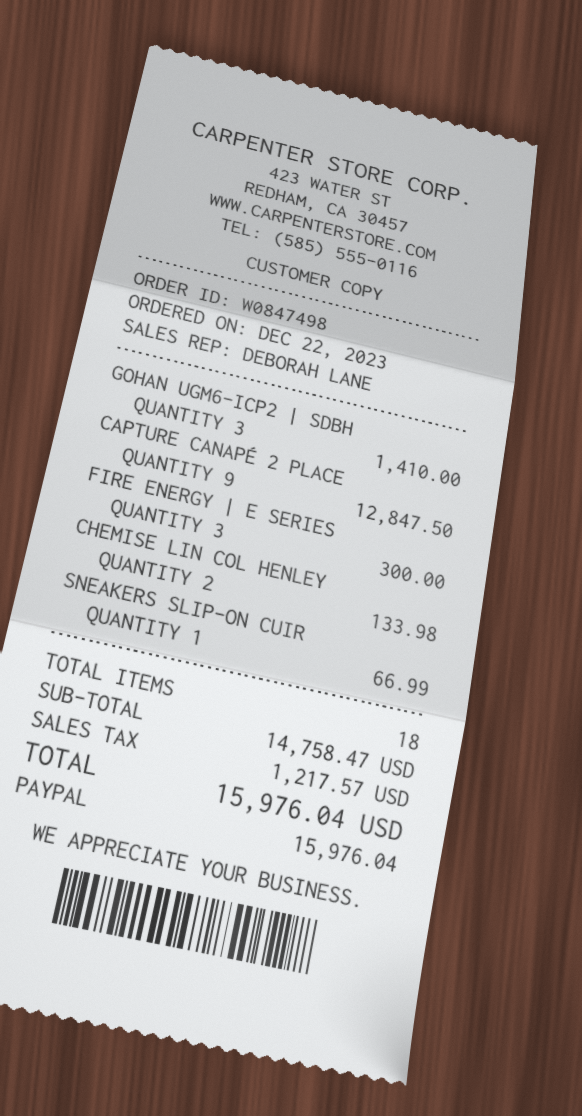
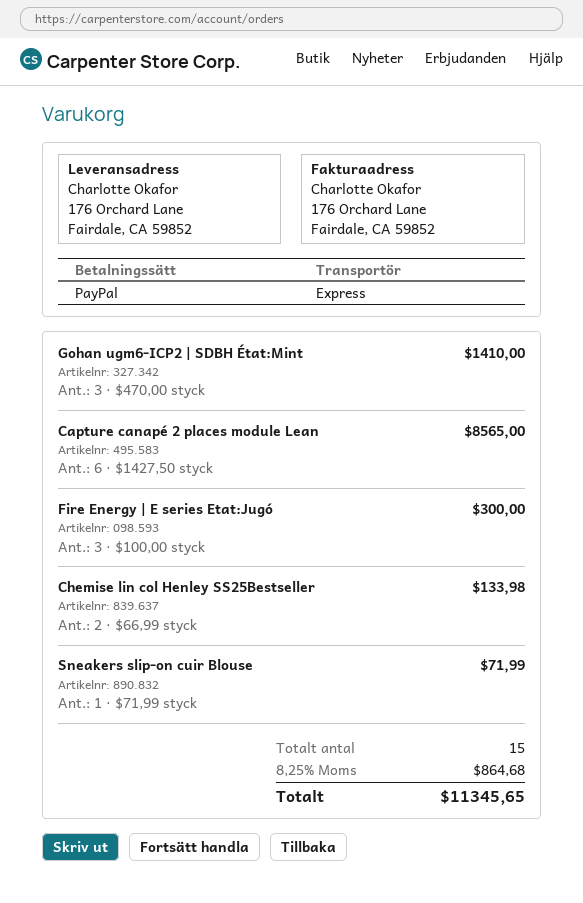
CAPTURE CANAPÉ 2 PLACE: 9 for 12847.50 -> 6 for 8565.00
SNEAKERS SLIP-ON CUIR: 1 for 66.99 -> 1 for 71.99
total quantity: 18 -> 15
tax: 1217.57 -> 864.68
total: 15976.04 -> 11345.65

